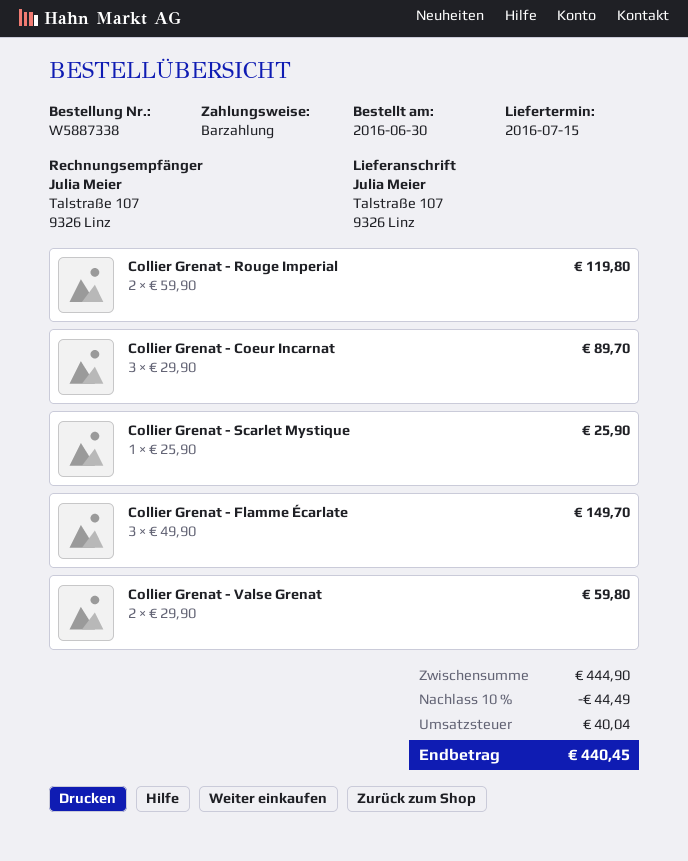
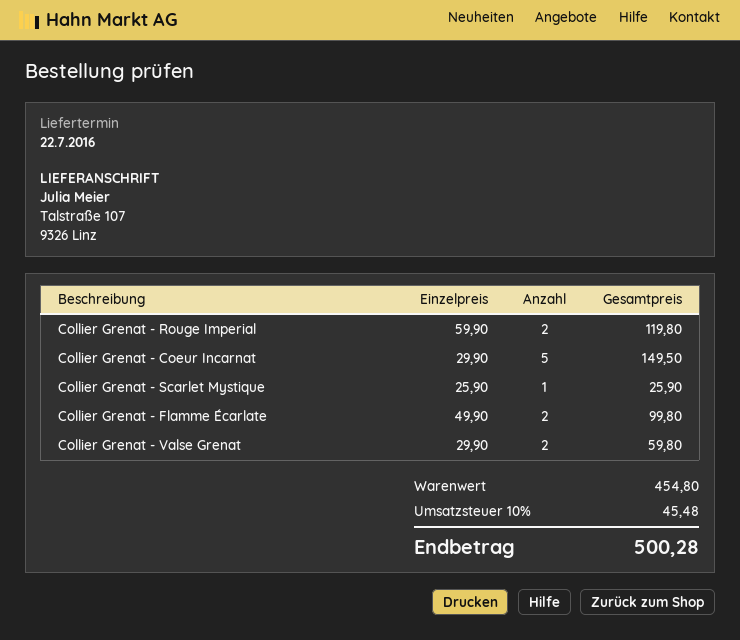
delivery date: 2016-07-15 -> 2016-07-22
Collier Grenat - Coeur Incarnat: 3 x 29.90 = 89.70 -> 5 x 29.90 = 149.50
Collier Grenat - Flamme Écarlate: 3 x 49.90 = 149.70 -> 2 x 49.90 = 99.80
subtotal: 444.90 -> 454.80
discount: 10% = 44.49 -> none
tax: 40.04 -> 45.48
total: 440.45 -> 500.28

